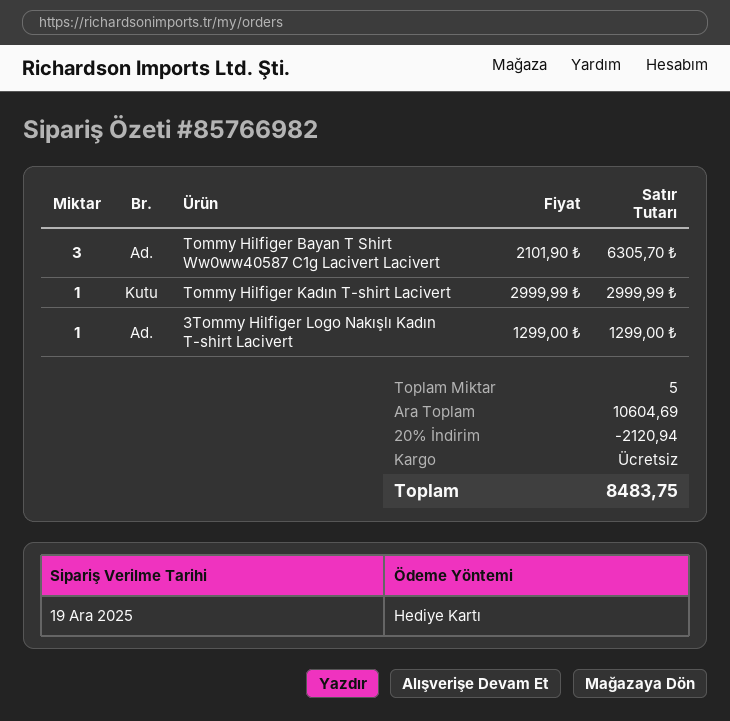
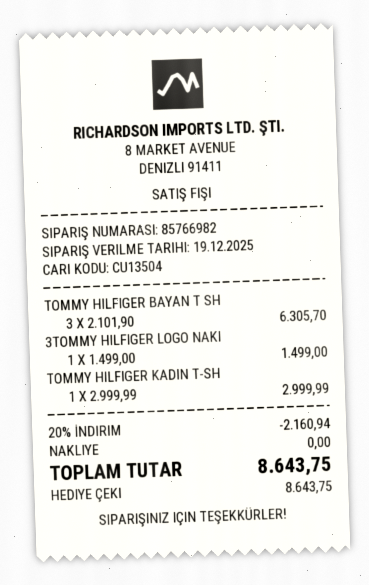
3Tommy Hilfiger Logo Nakışlı Kadın T-shirt Lacivert: 1 x 1299.00 = 1299.00 -> 1 x 1499.00 = 1499.00
discount: 20% = 2120.94 -> 20% = 2160.94
total: 8483.75 -> 8643.75

